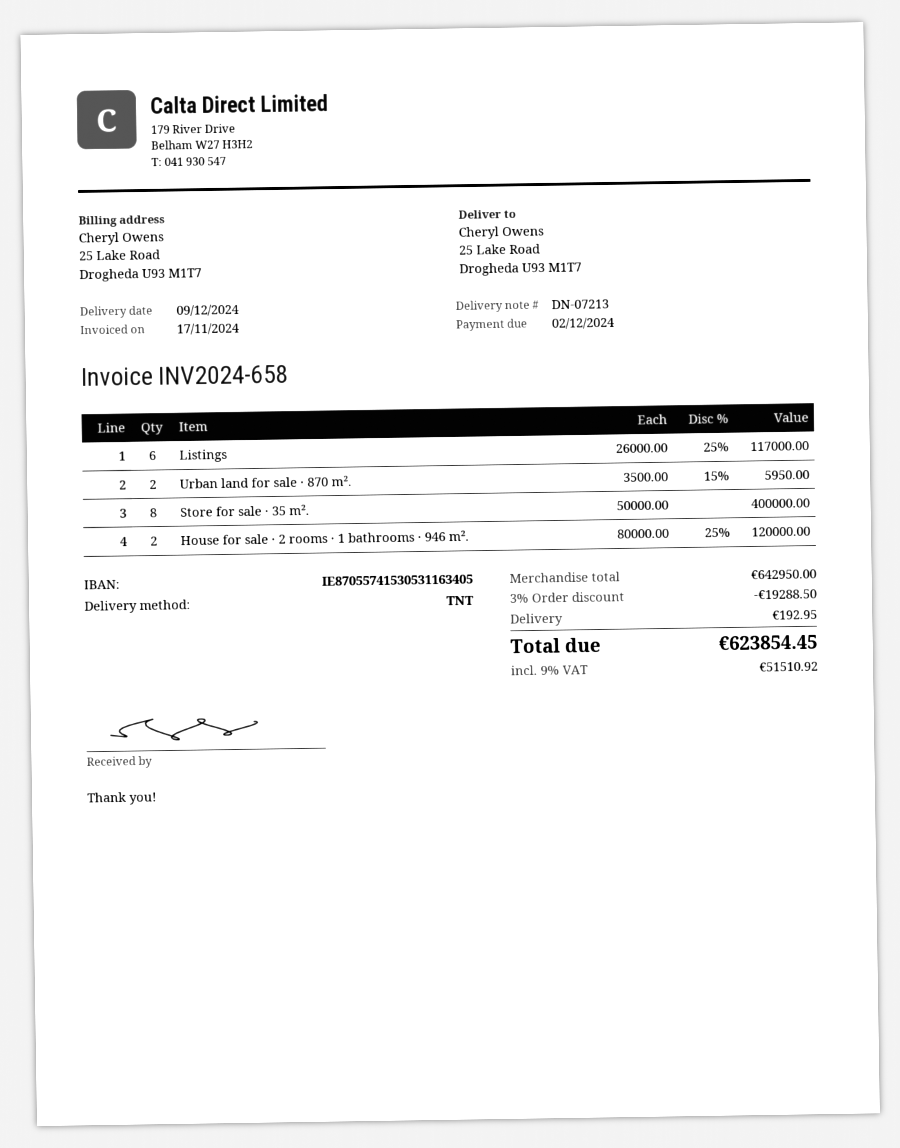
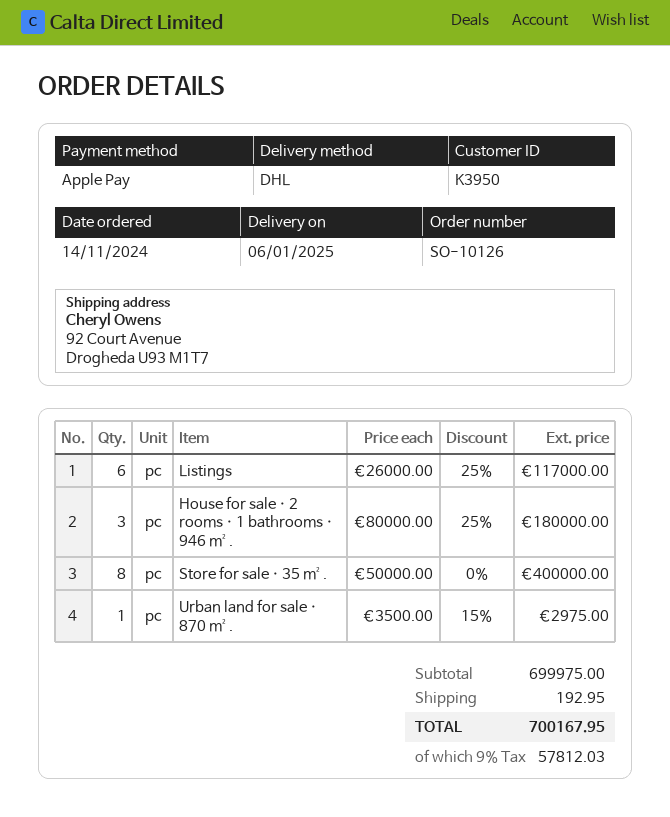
delivery date: 2024-12-09 -> 2025-01-06
shipping method: TNT -> DHL
ship to: 25 Lake Road, Drogheda U93 M1T7 -> 92 Court Avenue, Drogheda U93 M1T7
Urban land for sale · 870 m².: 2 x 3500.00 - 15% = 5950.00 -> 1 x 3500.00 - 15% = 2975.00
House for sale · 2 rooms · 1 bathrooms · 946 m².: 2 x 80000.00 - 25% = 120000.00 -> 3 x 80000.00 - 25% = 180000.00
subtotal: 642950.00 -> 699975.00
discount: 3% = 19288.50 -> none
tax: 9% = 51510.92 -> 9% = 57812.03
total: 623854.45 -> 700167.95

